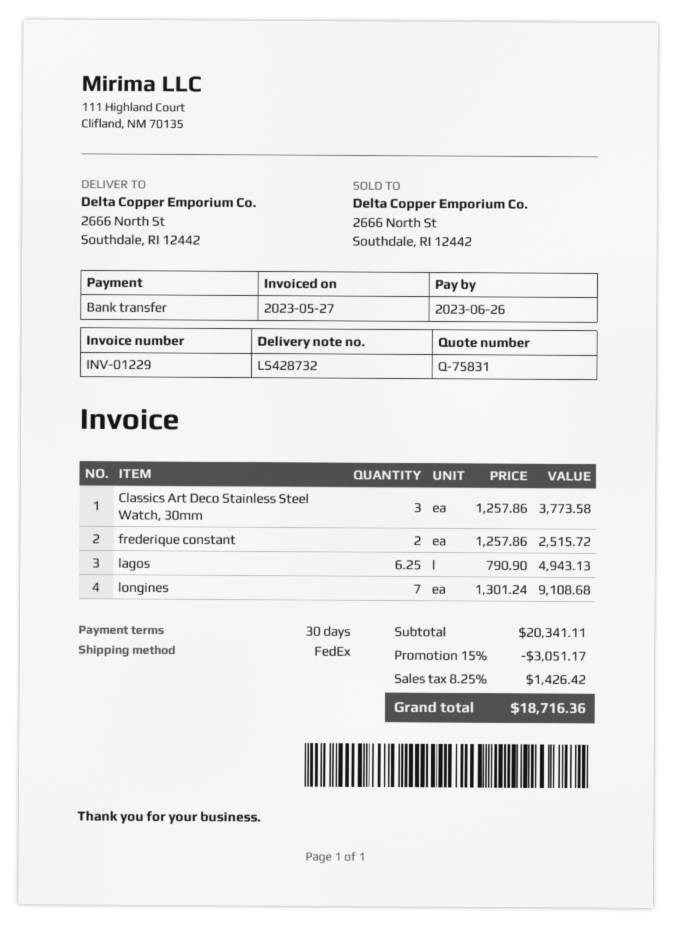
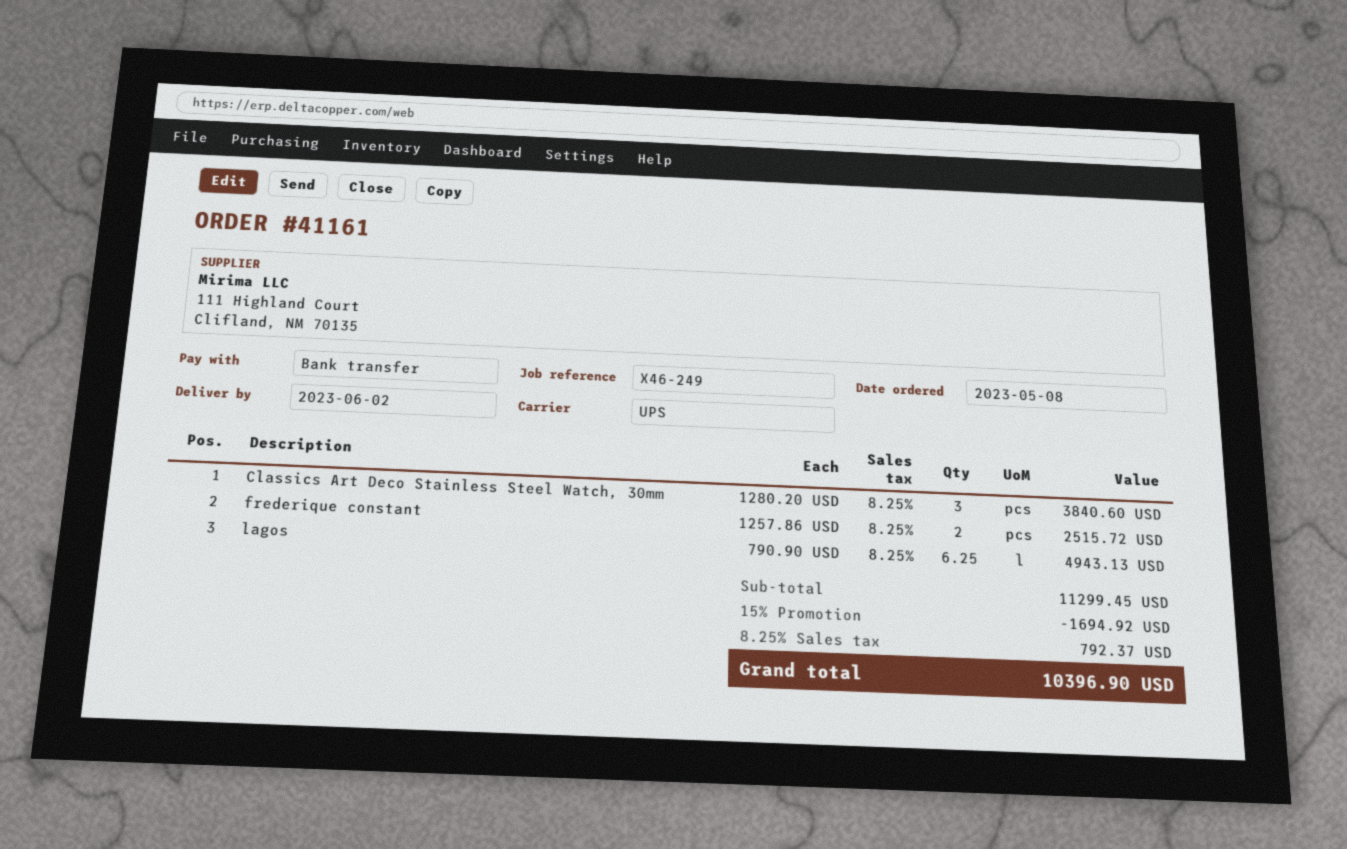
shipping method: FedEx -> UPS
Classics Art Deco Stainless Steel Watch, 30mm: 3 x 1257.86 = 3773.58 -> 3 x 1280.20 = 3840.60
longines: 7 x 1301.24 = 9108.68 -> none
subtotal: 20341.11 -> 11299.45
discount: 15% = 3051.17 -> 15% = 1694.92
tax: 8.25% = 1426.42 -> 8.25% = 792.37
total: 18716.36 -> 10396.90

